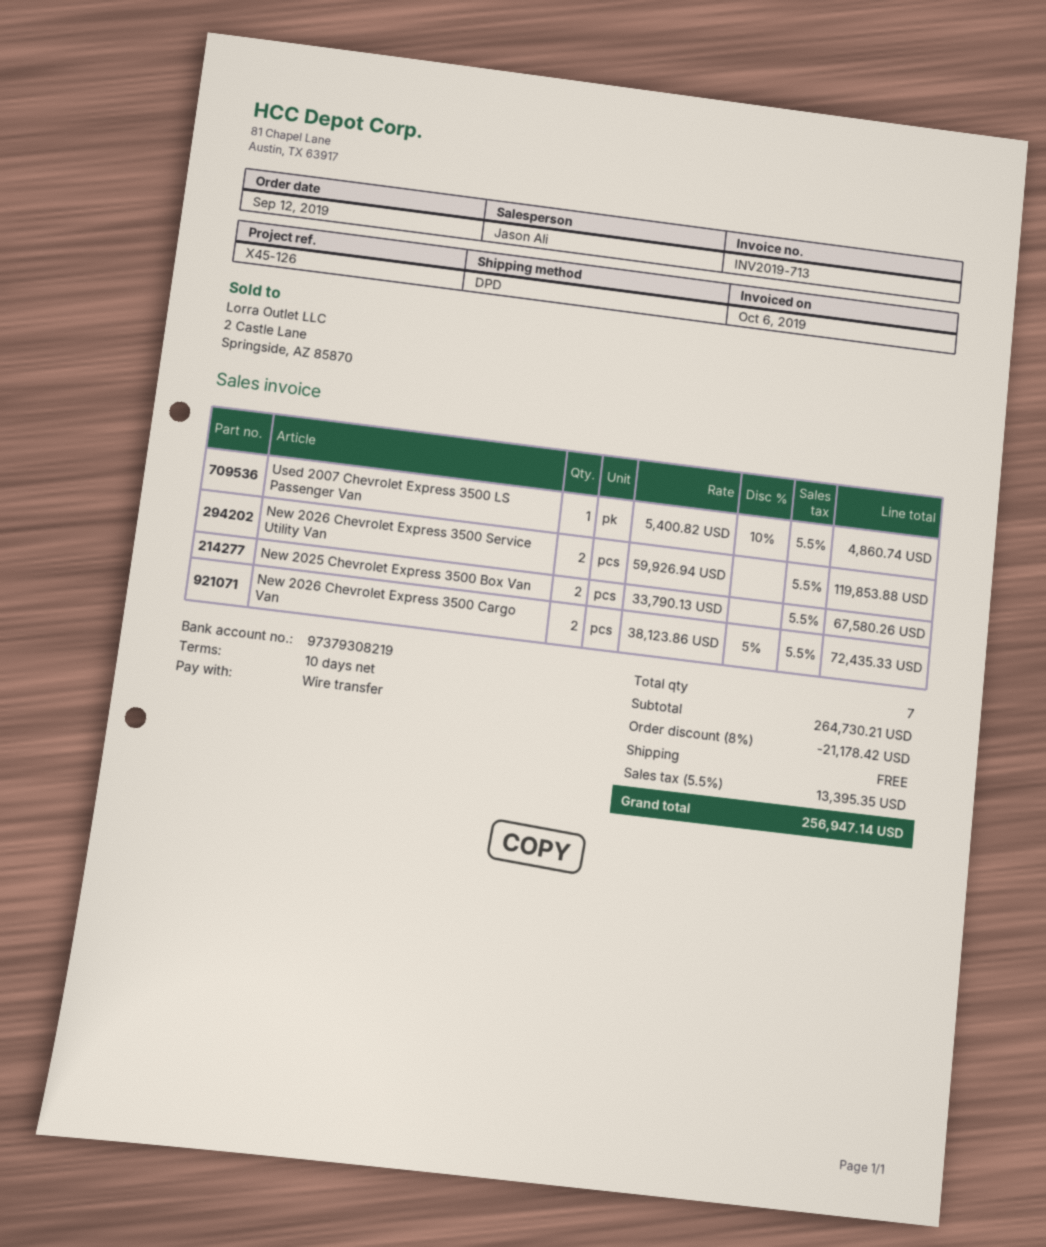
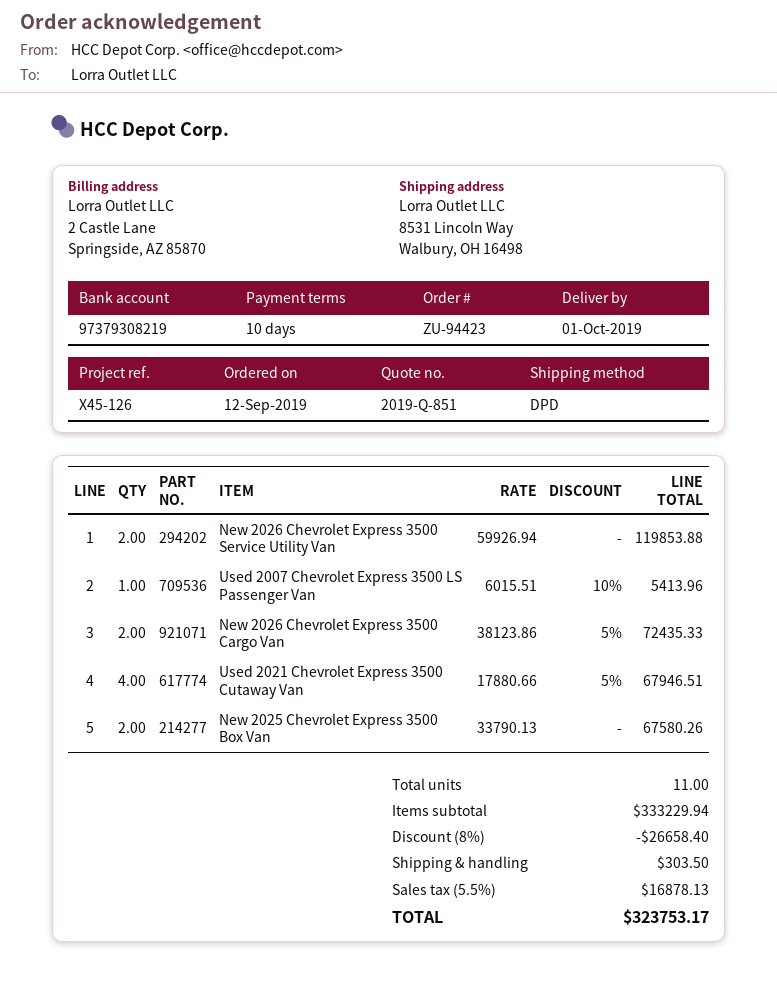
Used 2007 Chevrolet Express 3500 LS Passenger Van: 1 x 5400.82 - 10% = 4860.74 -> 1 x 6015.51 - 10% = 5413.96
Used 2021 Chevrolet Express 3500 Cutaway Van: none -> 4 x 17880.66 - 5% = 67946.51
total quantity: 7 -> 11
subtotal: 264730.21 -> 333229.94
discount: 8% = 21178.42 -> 8% = 26658.40
shipping: 0.00 -> 303.50
tax: 5.5% = 13395.35 -> 5.5% = 16878.13
total: 256947.14 -> 323753.17

